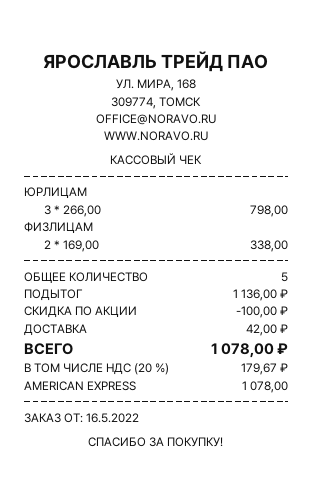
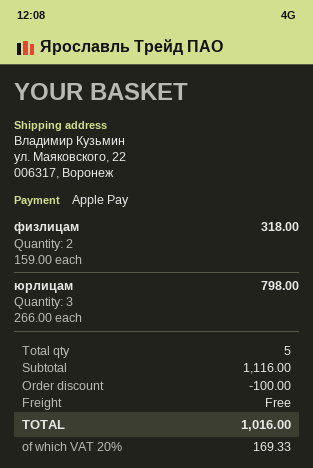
payment method: American Express -> Apple Pay
ФИЗЛИЦАМ: 2 x 169.00 = 338.00 -> 2 x 159.00 = 318.00
subtotal: 1136.00 -> 1116.00
shipping: 42.00 -> 0.00
tax: 20% = 179.67 -> 20% = 169.33
total: 1078.00 -> 1016.00

